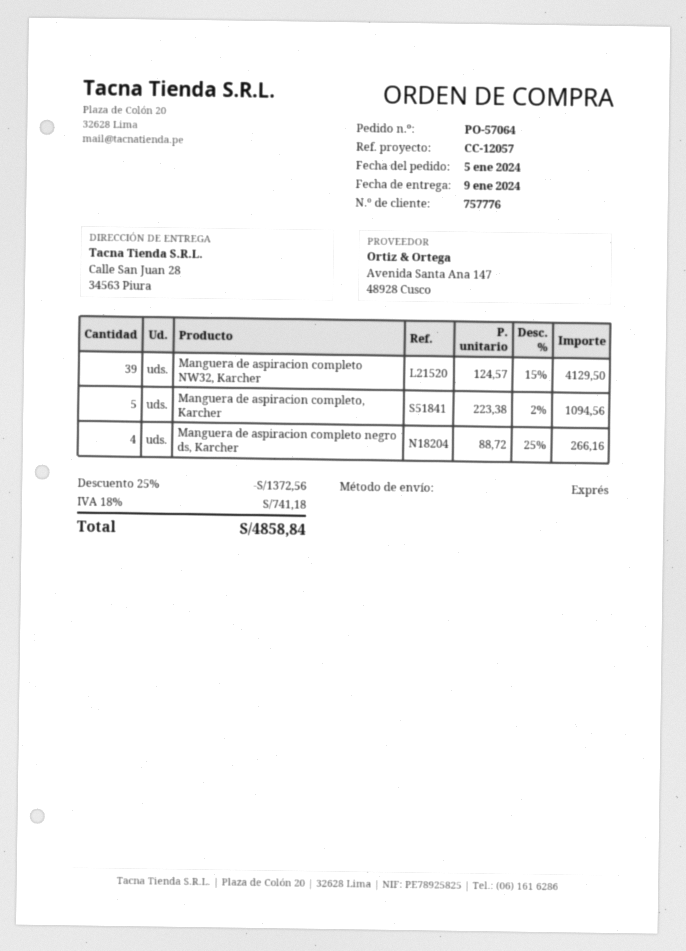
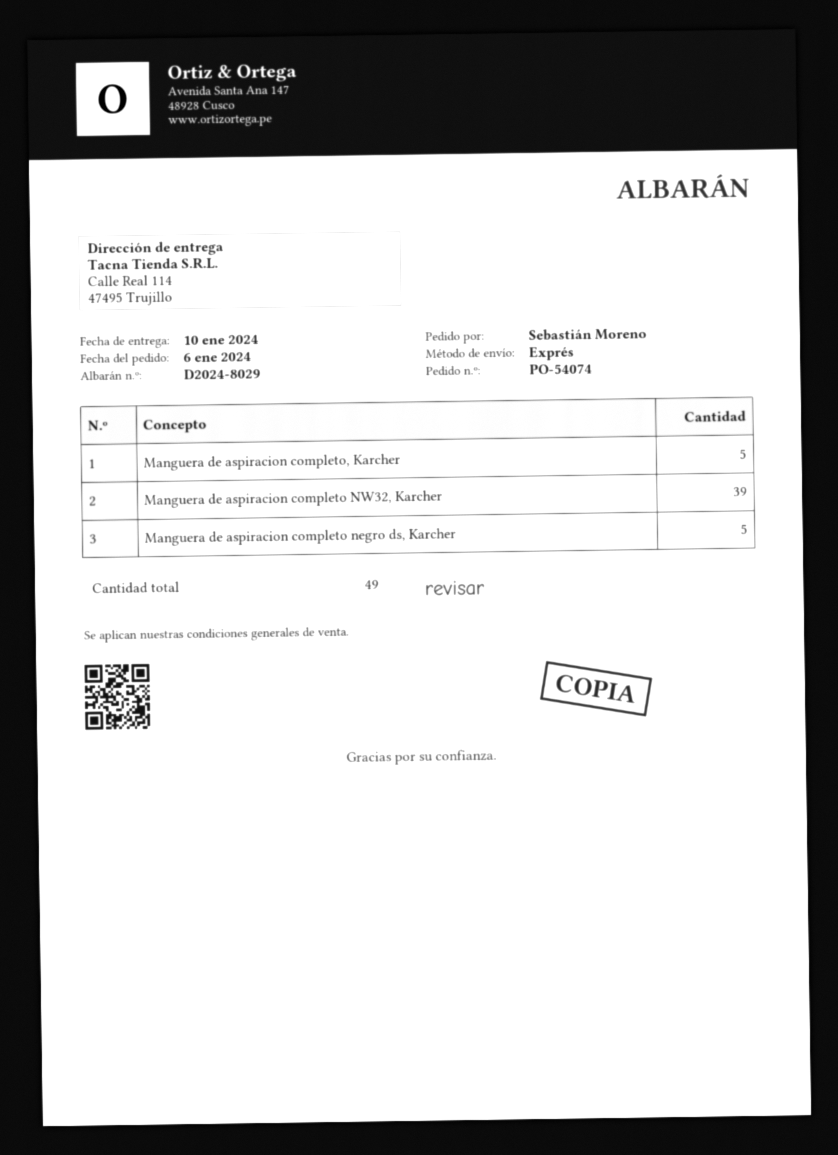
order number: PO-57064 -> PO-54074
order date: 2024-01-05 -> 2024-01-06
delivery date: 2024-01-09 -> 2024-01-10
ship to: Calle San Juan 28, 34563 Piura -> Calle Real 114, 47495 Trujillo
Manguera de aspiracion completo negro ds, Karcher: 4 -> 5

